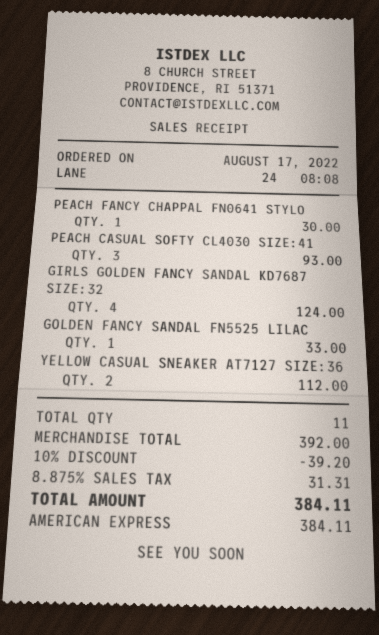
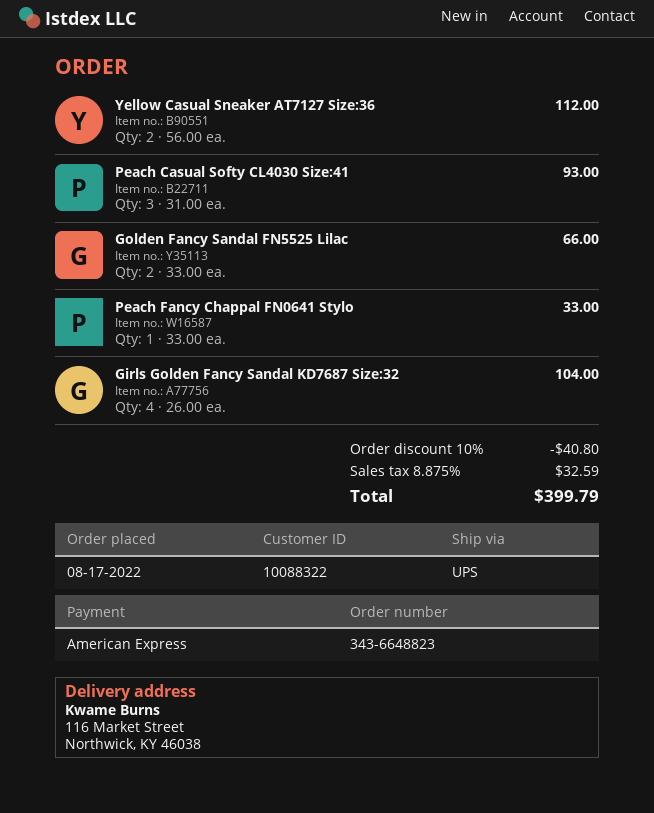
PEACH FANCY CHAPPAL FN0641 STYLO: 1 for 30.00 -> 1 for 33.00
GIRLS GOLDEN FANCY SANDAL KD7687 SIZE:32: 4 for 124.00 -> 4 for 104.00
GOLDEN FANCY SANDAL FN5525 LILAC: 1 for 33.00 -> 2 for 66.00
discount: 10% = 39.20 -> 10% = 40.80
tax: 8.875% = 31.31 -> 8.875% = 32.59
total: 384.11 -> 399.79

